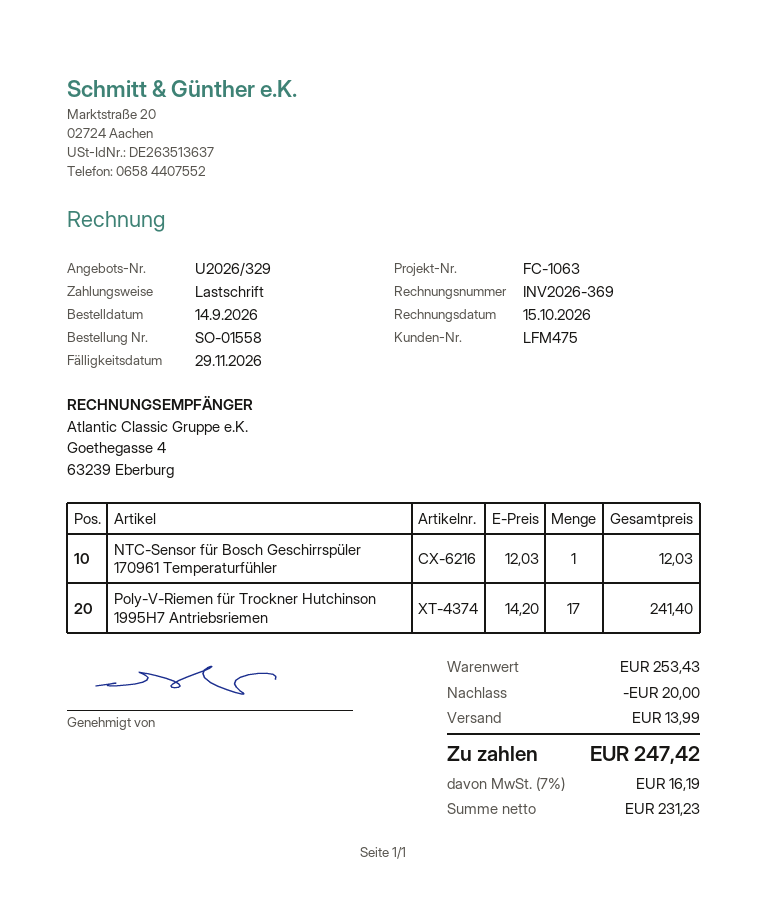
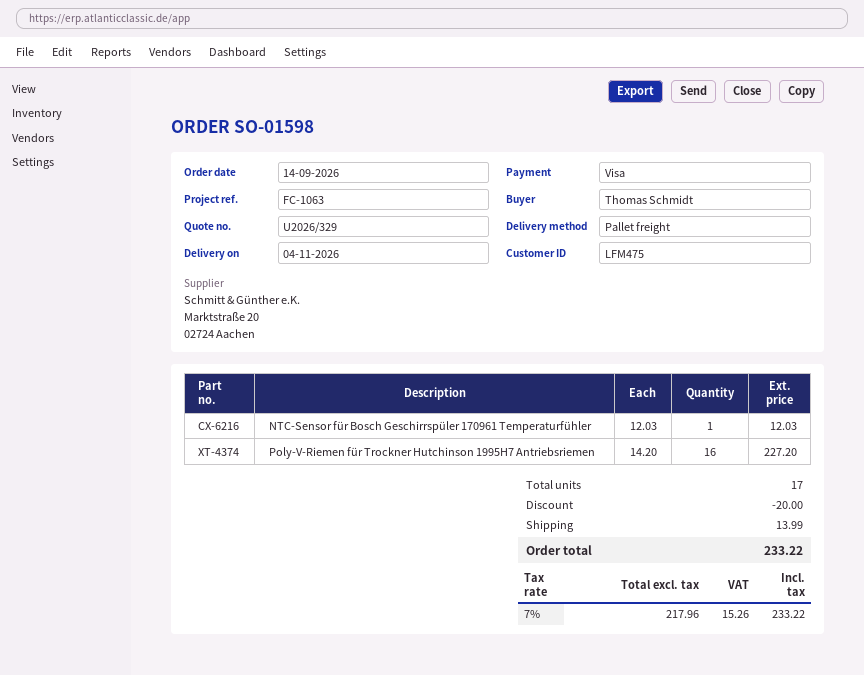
order number: SO-01558 -> SO-01598
payment method: direct debit -> Visa
Poly-V-Riemen für Trockner Hutchinson 1995H7 Antriebsriemen: 17 x 14.20 = 241.40 -> 16 x 14.20 = 227.20
net: 231.23 -> 217.96
tax: 7% = 16.19 -> 7% = 15.26
total: 247.42 -> 233.22

